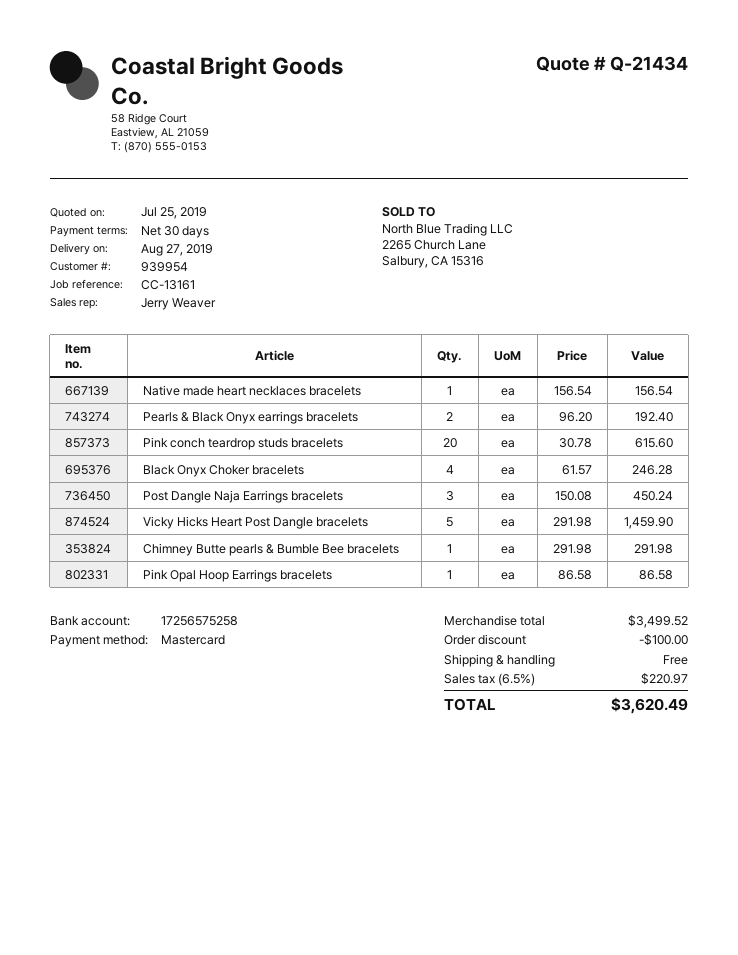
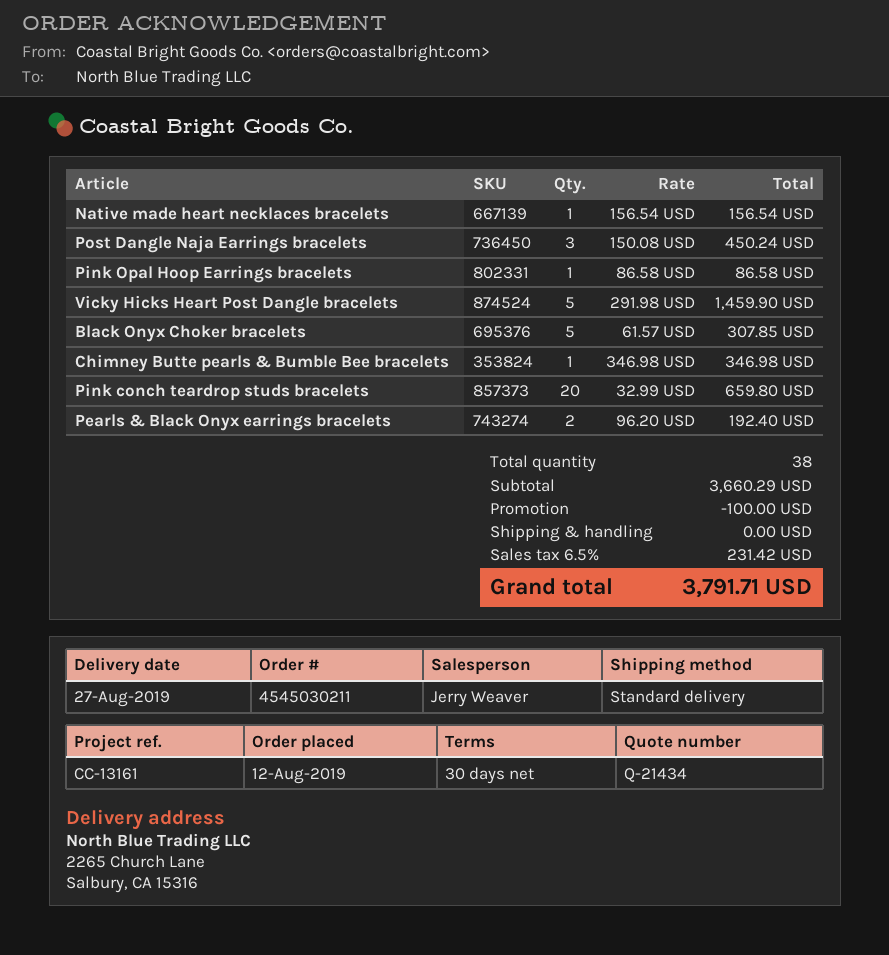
Pink conch teardrop studs bracelets: 20 x 30.78 = 615.60 -> 20 x 32.99 = 659.80
Black Onyx Choker bracelets: 4 x 61.57 = 246.28 -> 5 x 61.57 = 307.85
Chimney Butte pearls & Bumble Bee bracelets: 1 x 291.98 = 291.98 -> 1 x 346.98 = 346.98
subtotal: 3499.52 -> 3660.29
tax: 6.5% = 220.97 -> 6.5% = 231.42
total: 3620.49 -> 3791.71

